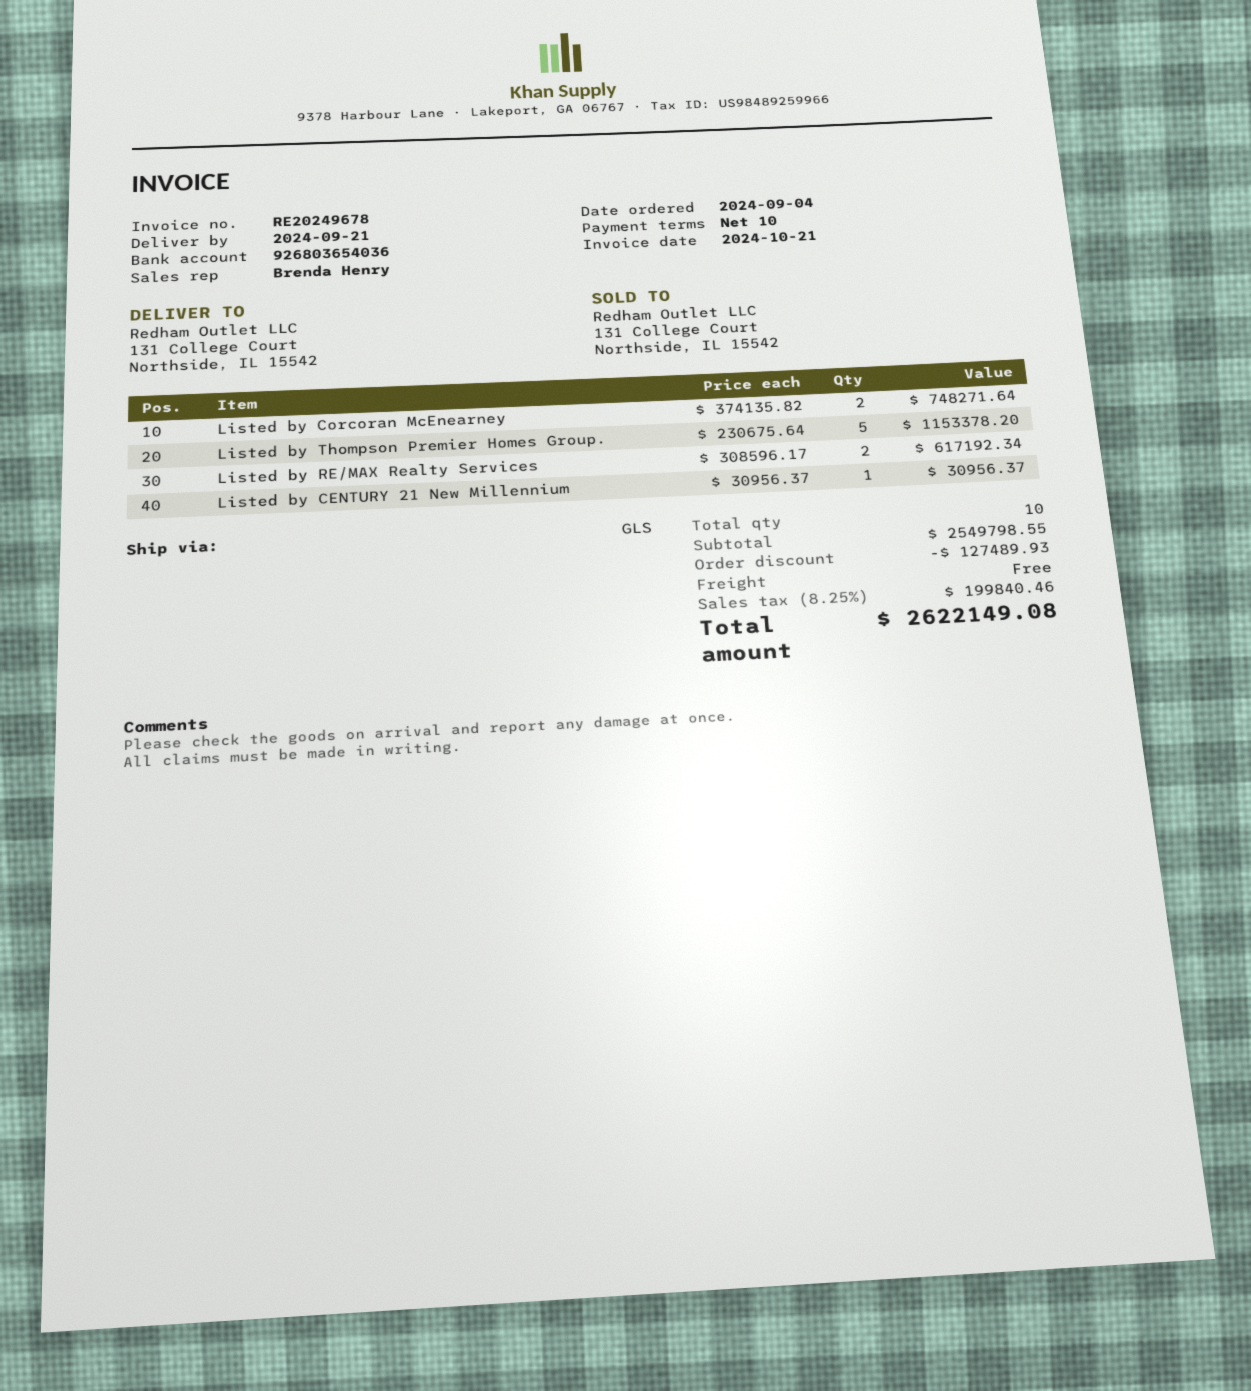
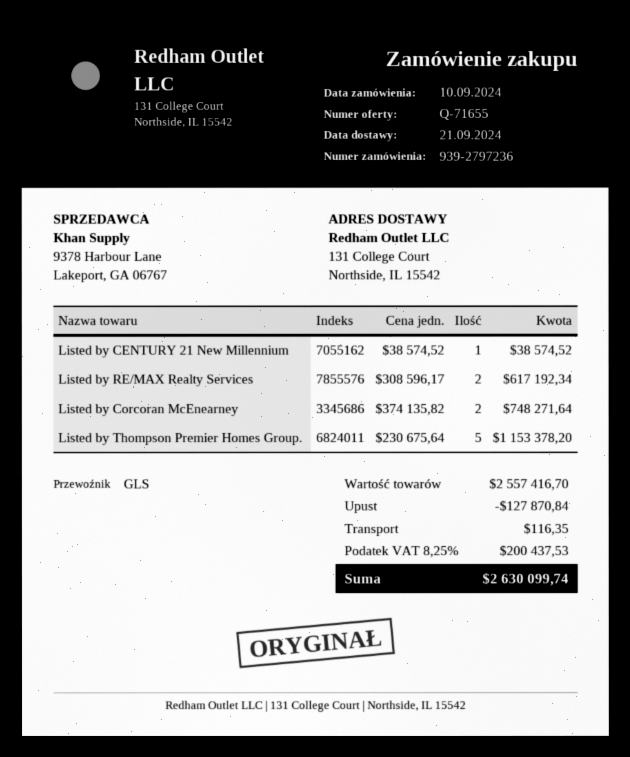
order date: 2024-09-04 -> 2024-09-10
Listed by CENTURY 21 New Millennium: 1 x 30956.37 = 30956.37 -> 1 x 38574.52 = 38574.52
subtotal: 2549798.55 -> 2557416.70
discount: 127489.93 -> 127870.84
shipping: 0.00 -> 116.35
tax: 8.25% = 199840.46 -> 8.25% = 200437.53
total: 2622149.08 -> 2630099.74

